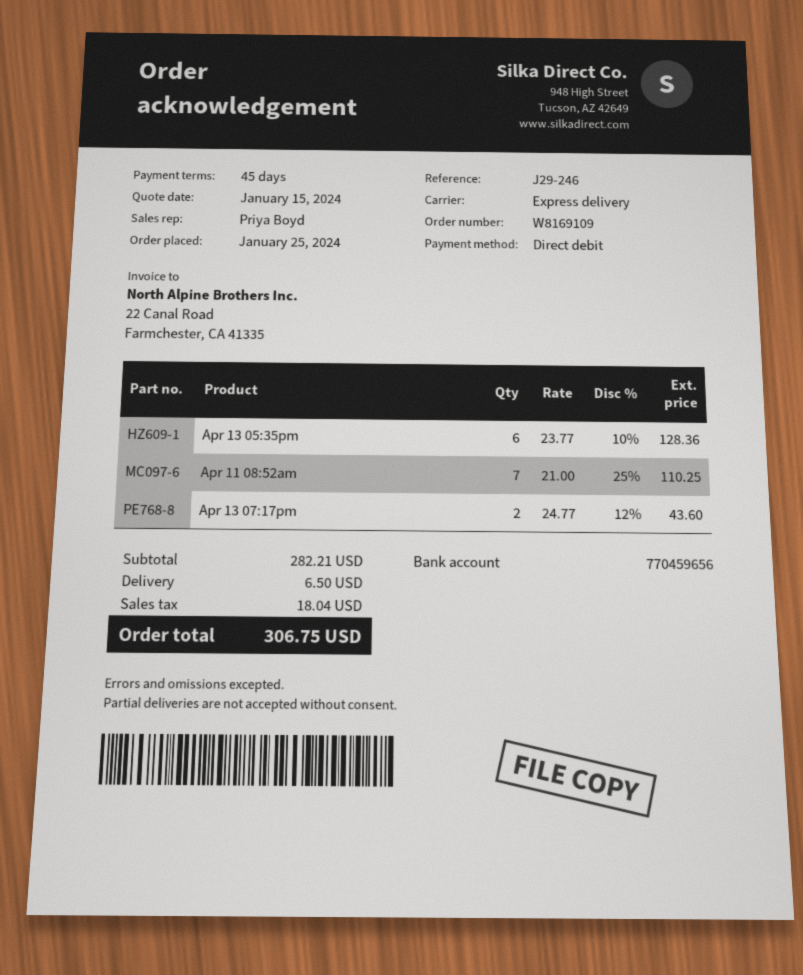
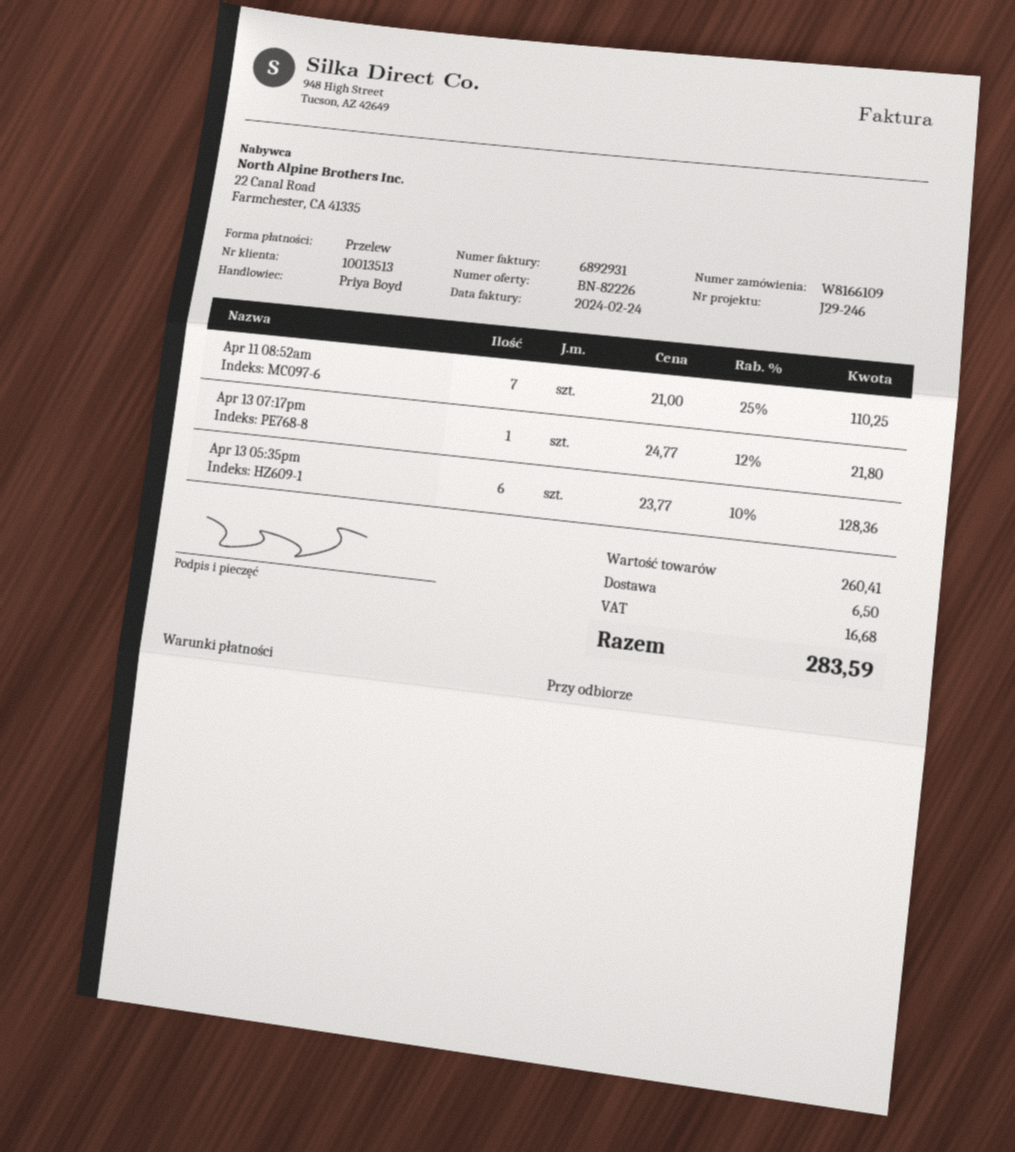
order number: W8169109 -> W8166109
payment terms: 45 days -> on receipt
payment method: direct debit -> bank transfer
Apr 13 07:17pm: 2 x 24.77 - 12% = 43.60 -> 1 x 24.77 - 12% = 21.80
subtotal: 282.21 -> 260.41
tax: 18.04 -> 16.68
total: 306.75 -> 283.59

